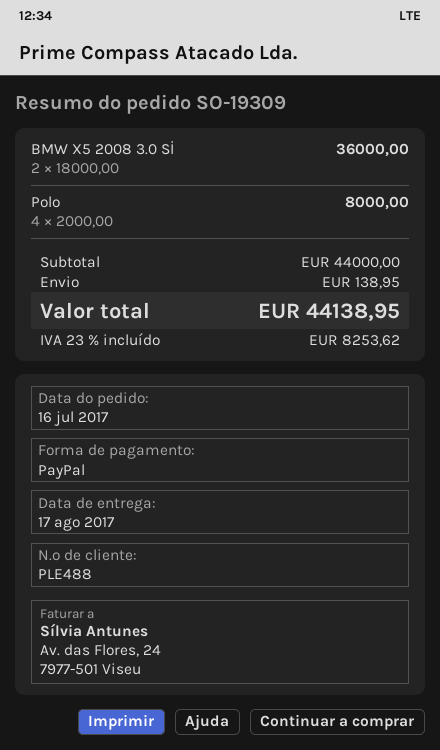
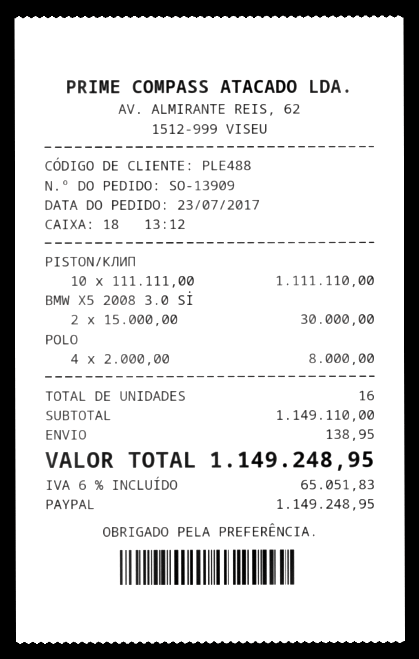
order number: SO-19309 -> SO-13909
order date: 2017-07-16 -> 2017-07-23
BMW X5 2008 3.0 Sİ: 2 x 18000.00 = 36000.00 -> 2 x 15000.00 = 30000.00
PISTON/КЛИП: none -> 10 x 111111.00 = 1111110.00
subtotal: 44000.00 -> 1149110.00
tax: 23% = 8253.62 -> 6% = 65051.83
total: 44138.95 -> 1149248.95

